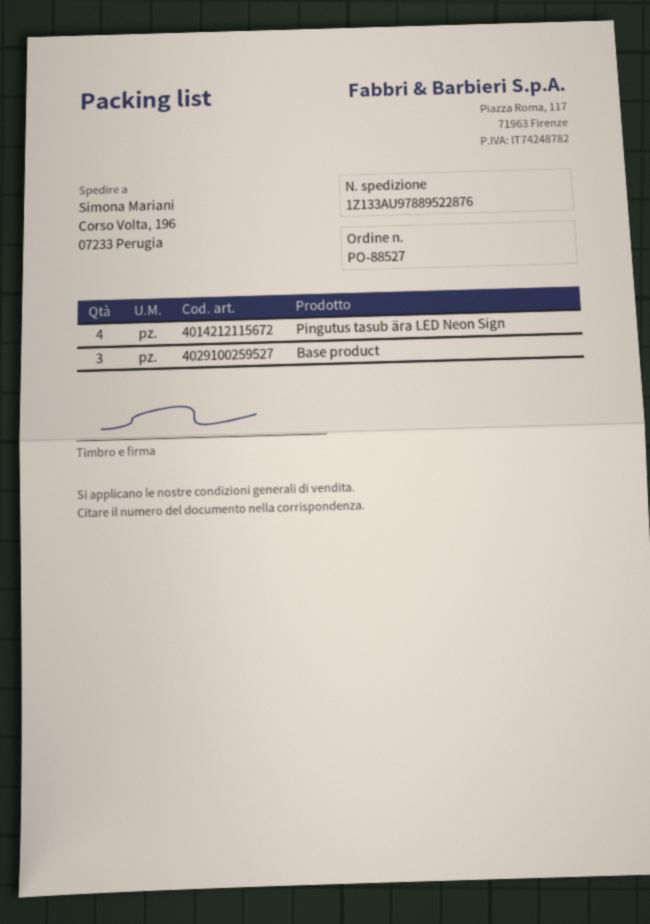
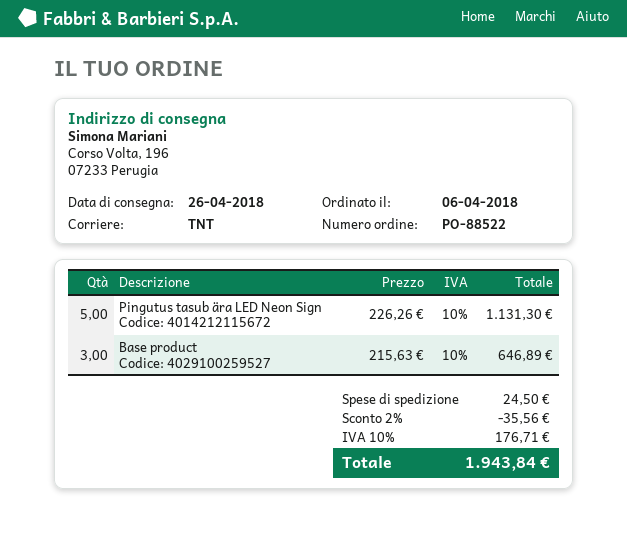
order number: PO-88527 -> PO-88522
Pingutus tasub ära LED Neon Sign: 4 -> 5

